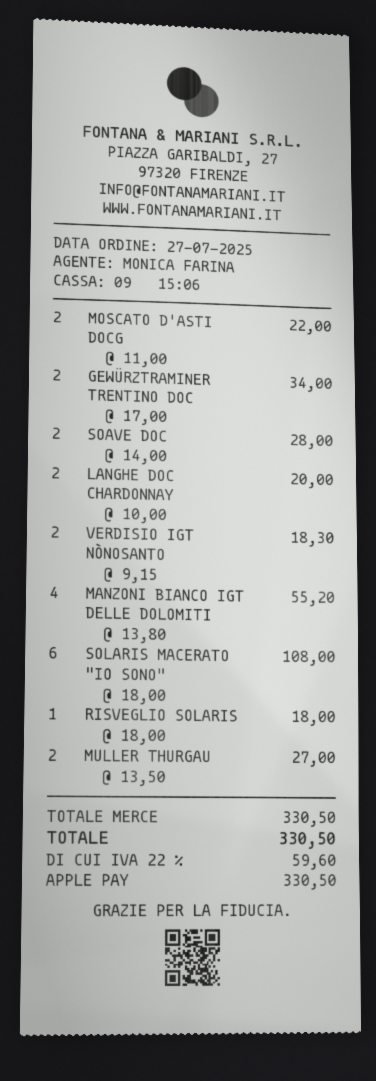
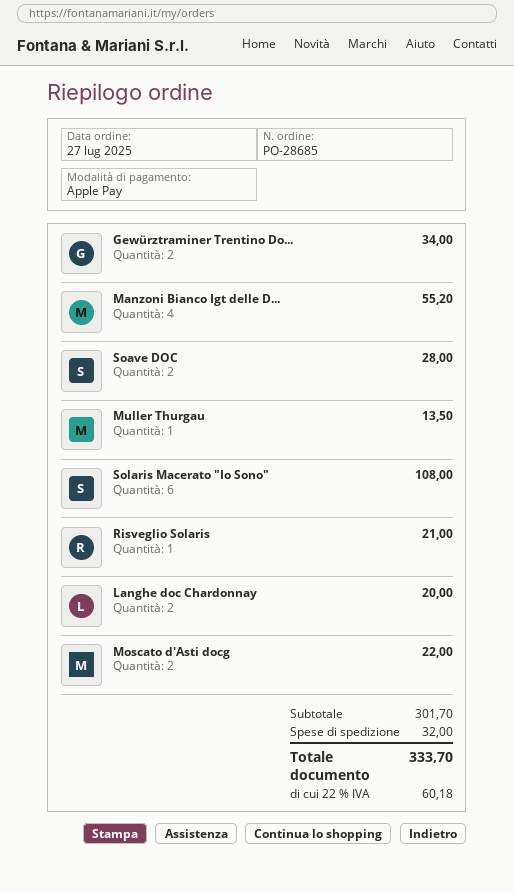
VERDISIO IGT NÒNOSANTO: 2 for 18.30 -> none
RISVEGLIO SOLARIS: 1 for 18.00 -> 1 for 21.00
MULLER THURGAU: 2 for 27.00 -> 1 for 13.50
subtotal: 330.50 -> 301.70
shipping: none -> 32.00
tax: 22% = 59.60 -> 22% = 60.18
total: 330.50 -> 333.70

